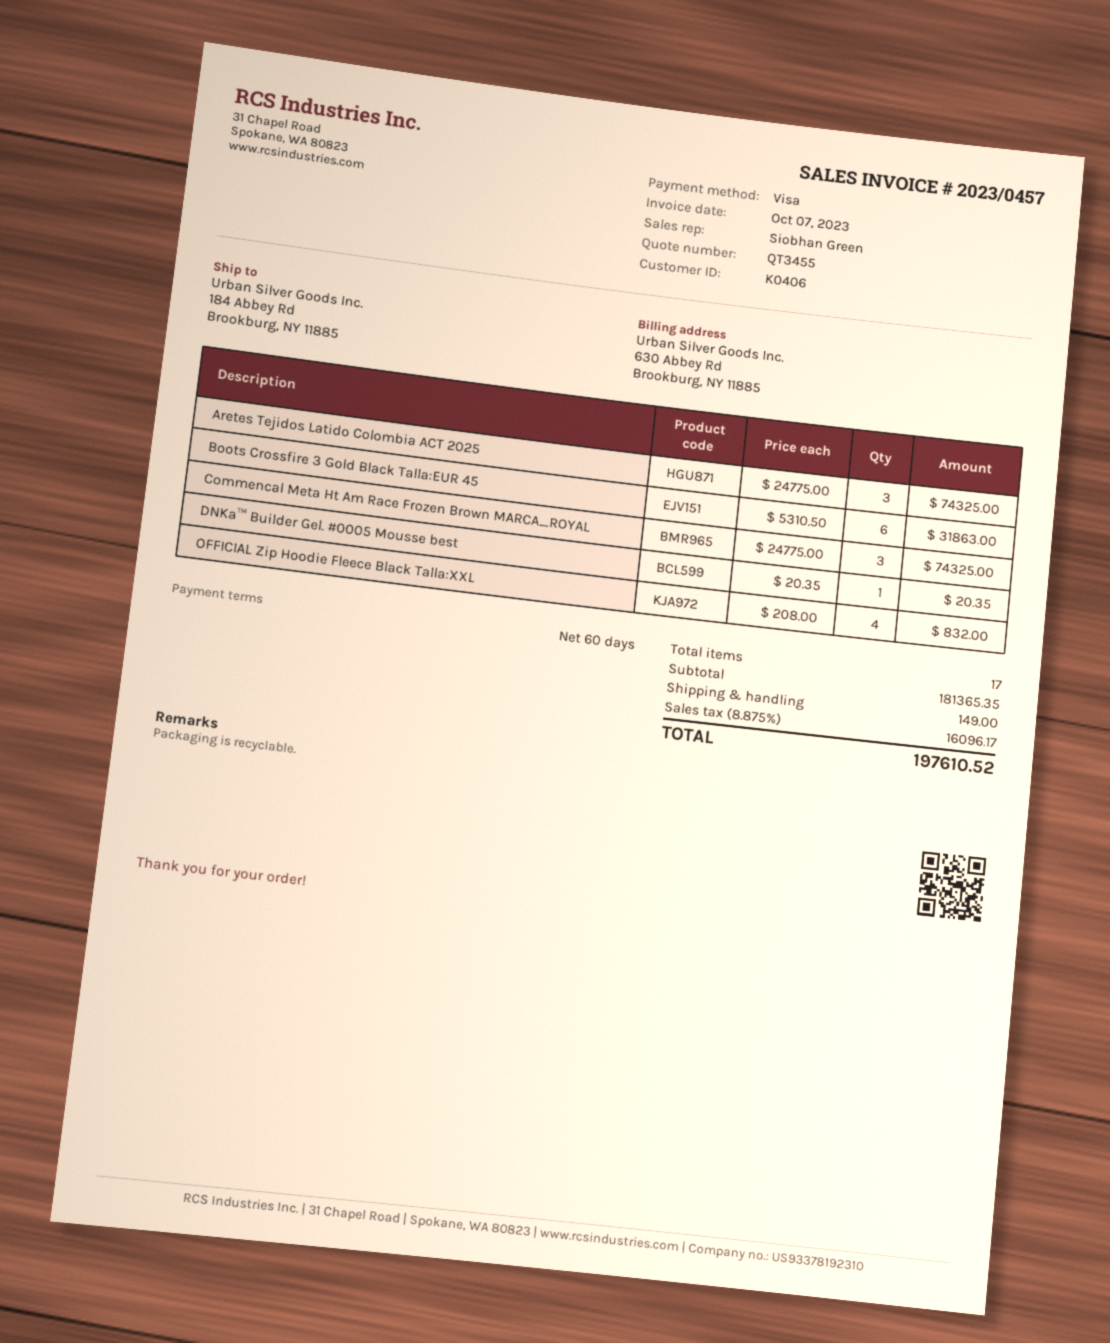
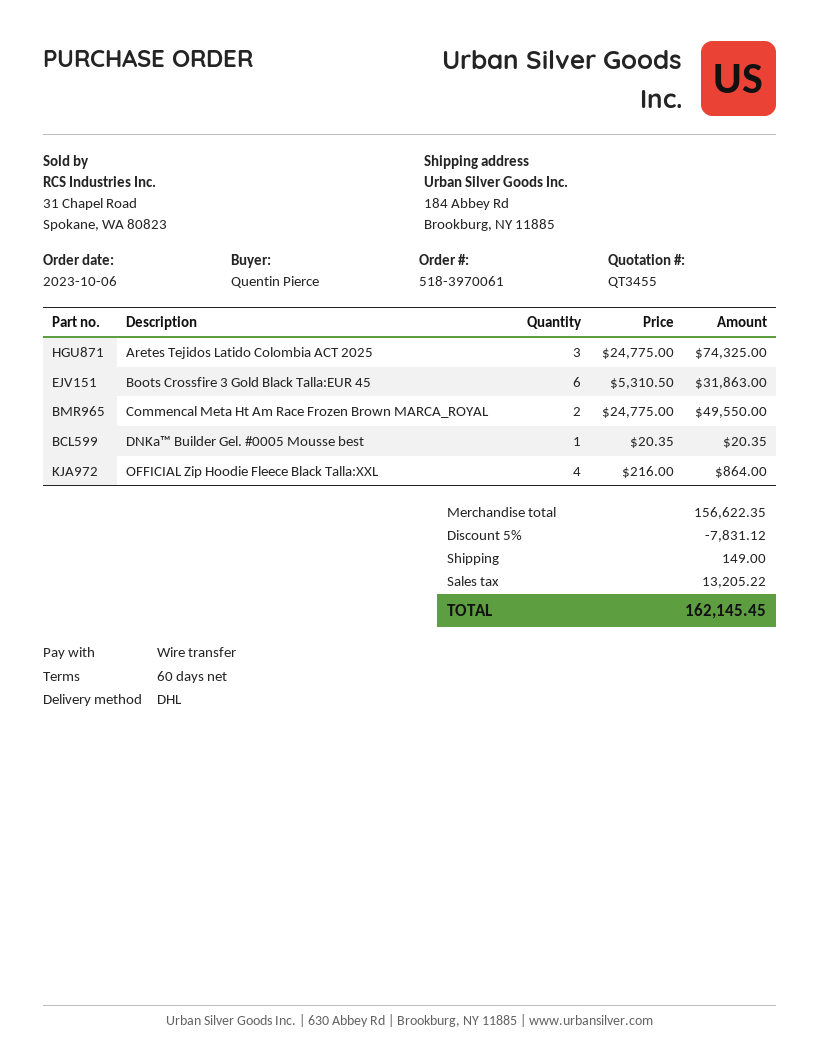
payment method: Visa -> bank transfer
Commencal Meta Ht Am Race Frozen Brown MARCA_ROYAL: 3 x 24775.00 = 74325.00 -> 2 x 24775.00 = 49550.00
OFFICIAL Zip Hoodie Fleece Black Talla:XXL: 4 x 208.00 = 832.00 -> 4 x 216.00 = 864.00
subtotal: 181365.35 -> 156622.35
discount: none -> 5% = 7831.12
tax: 16096.17 -> 13205.22
total: 197610.52 -> 162145.45

